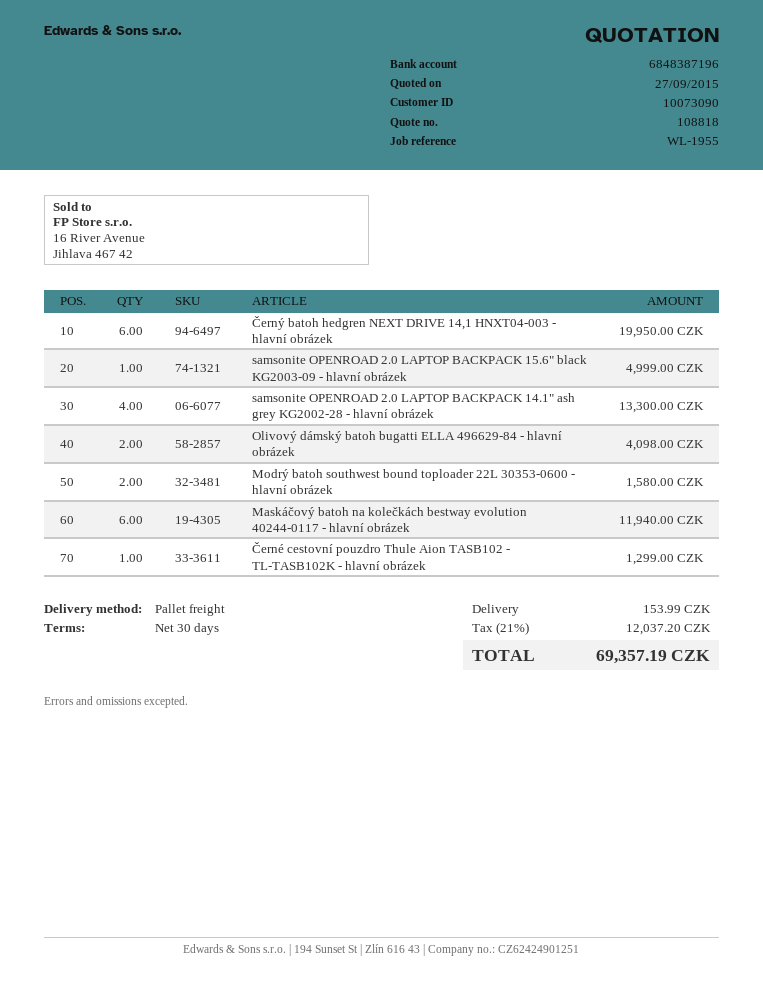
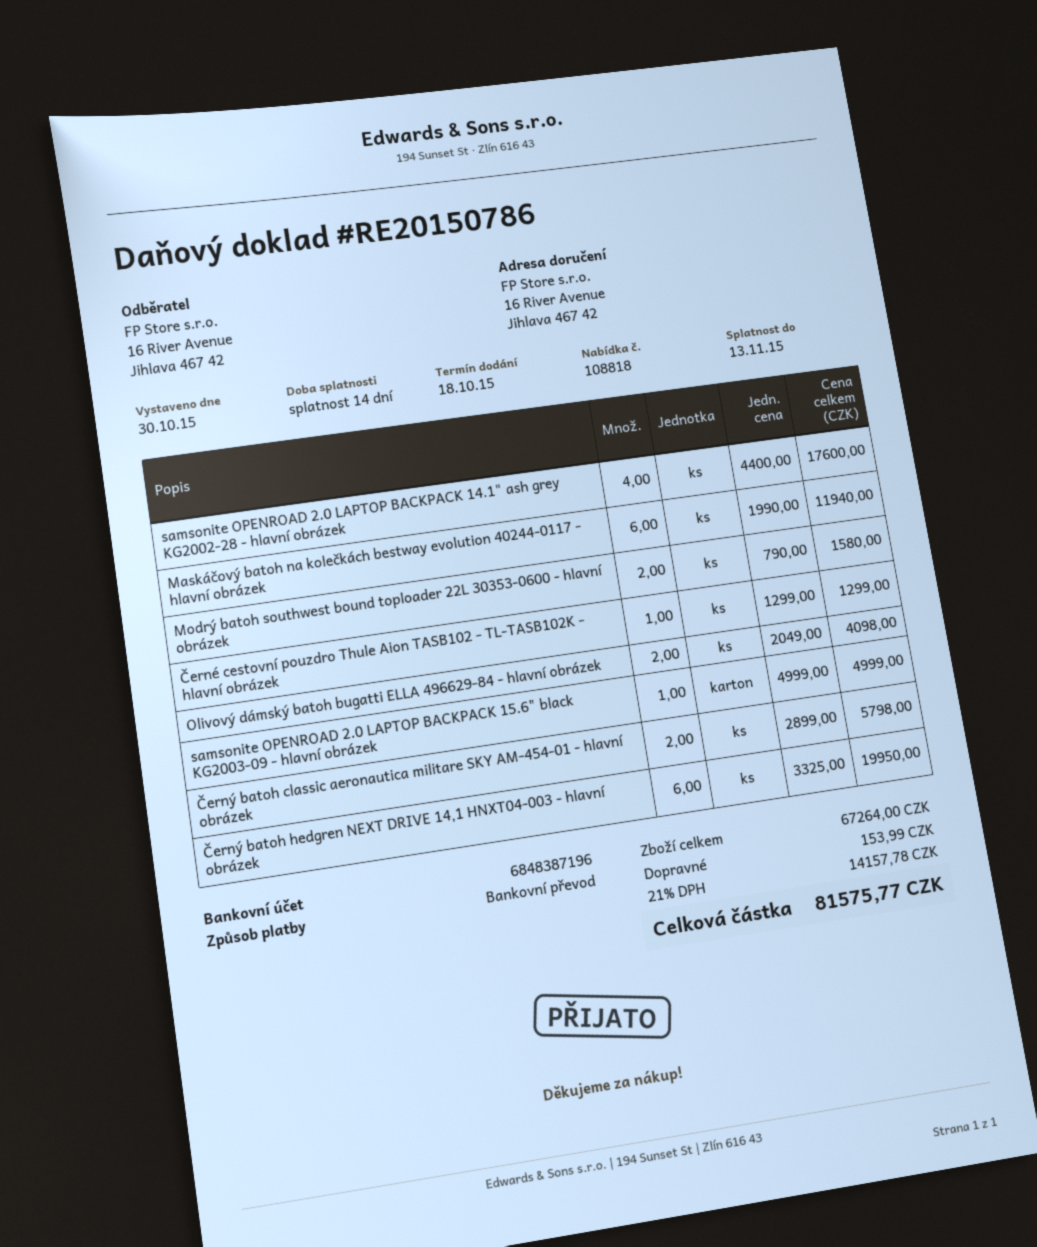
payment terms: 30 days -> 14 days
samsonite OPENROAD 2.0 LAPTOP BACKPACK 14.1" ash grey KG2002-28 - hlavní obrázek: 4 for 13300.00 -> 4 for 17600.00
Černý batoh classic aeronautica militare SKY AM-454-01 - hlavní obrázek: none -> 2 for 5798.00
tax: 21% = 12037.20 -> 21% = 14157.78
total: 69357.19 -> 81575.77

